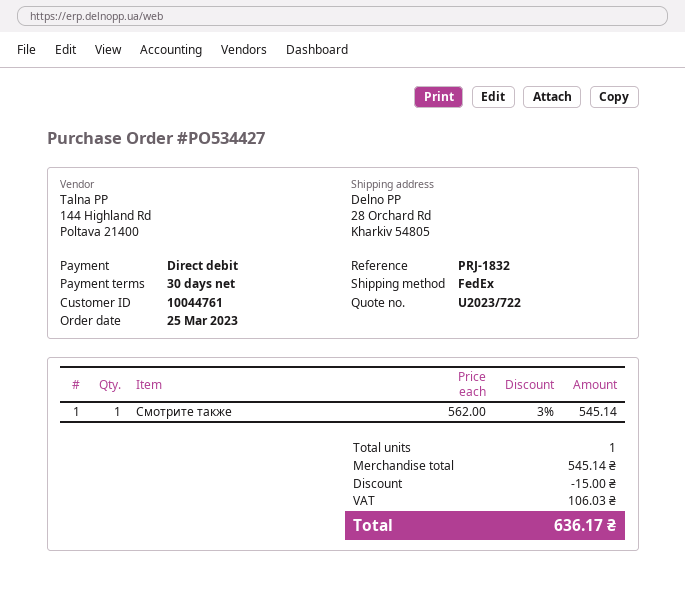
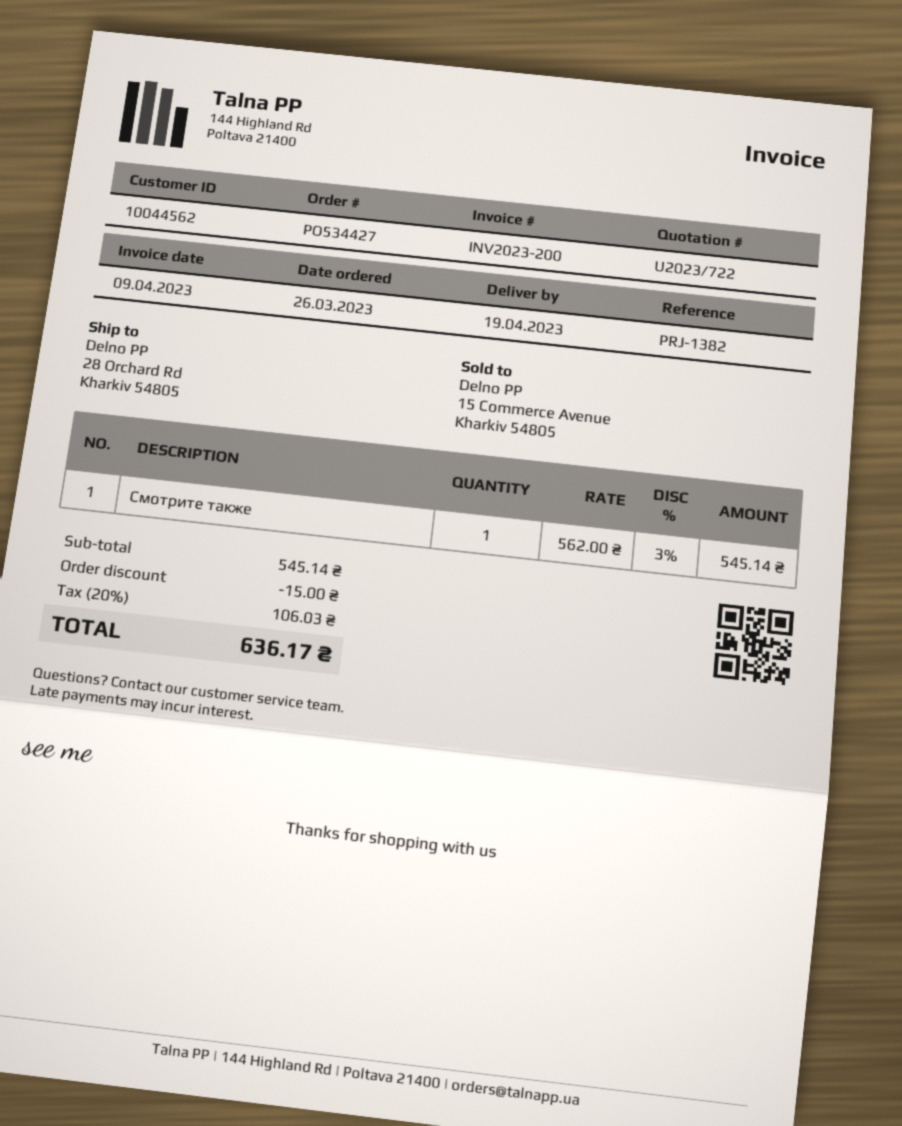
order date: 2023-03-25 -> 2023-03-26
customer number: 10044761 -> 10044562
reference: PRJ-1832 -> PRJ-1382

